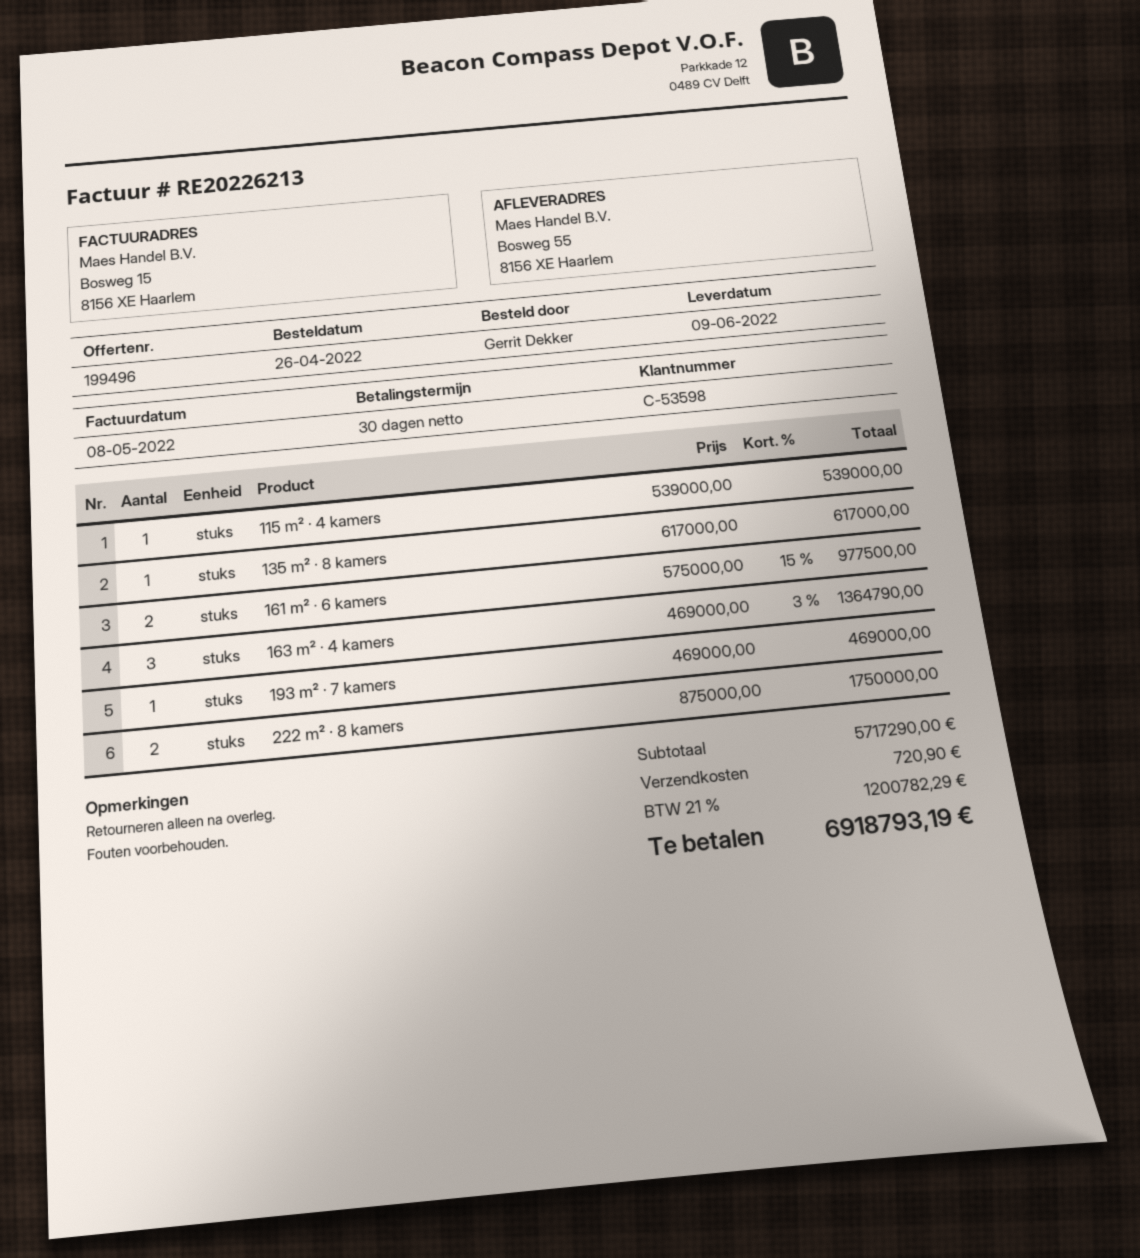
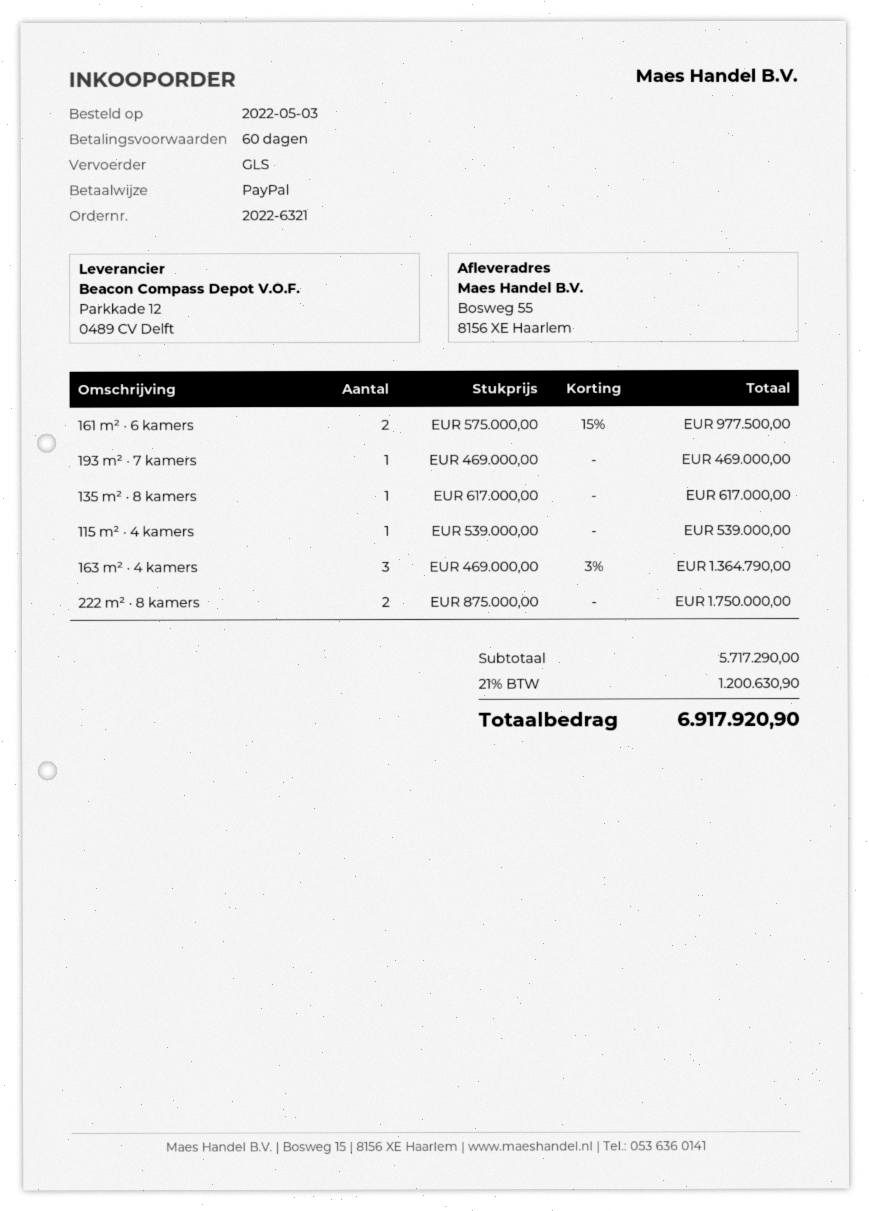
order date: 2022-04-26 -> 2022-05-03
payment terms: 30 days -> 60 days
shipping: 720.90 -> none
tax: 21% = 1200782.29 -> 21% = 1200630.90
total: 6918793.19 -> 6917920.90

